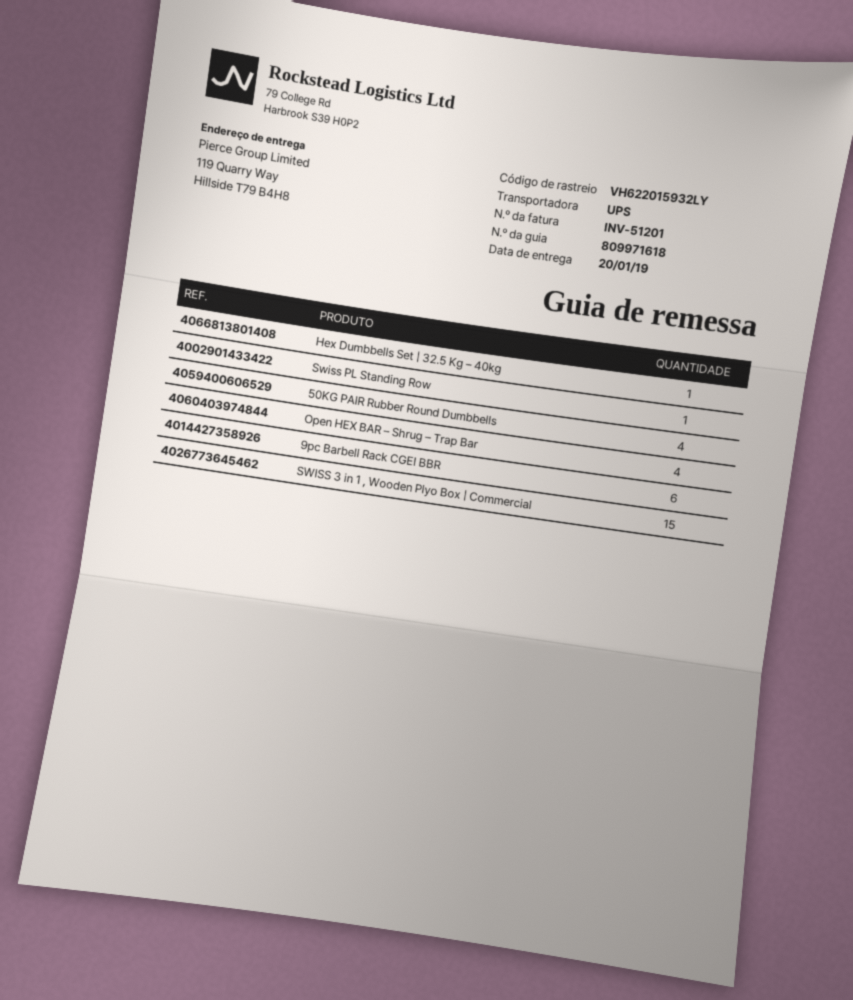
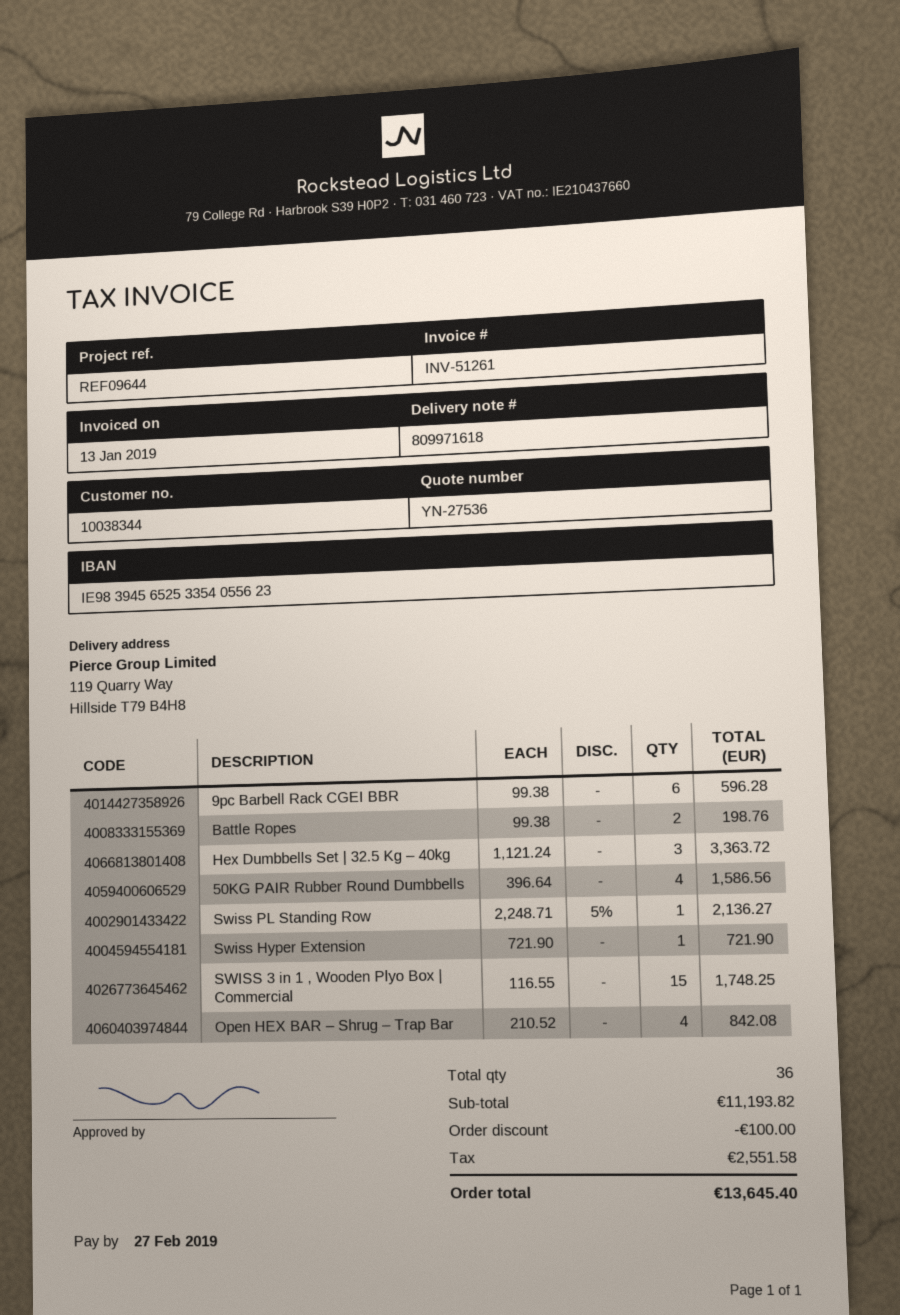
invoice number: INV-51201 -> INV-51261
Hex Dumbbells Set | 32.5 Kg – 40kg: 1 -> 3
Battle Ropes: none -> 2
Swiss Hyper Extension: none -> 1

